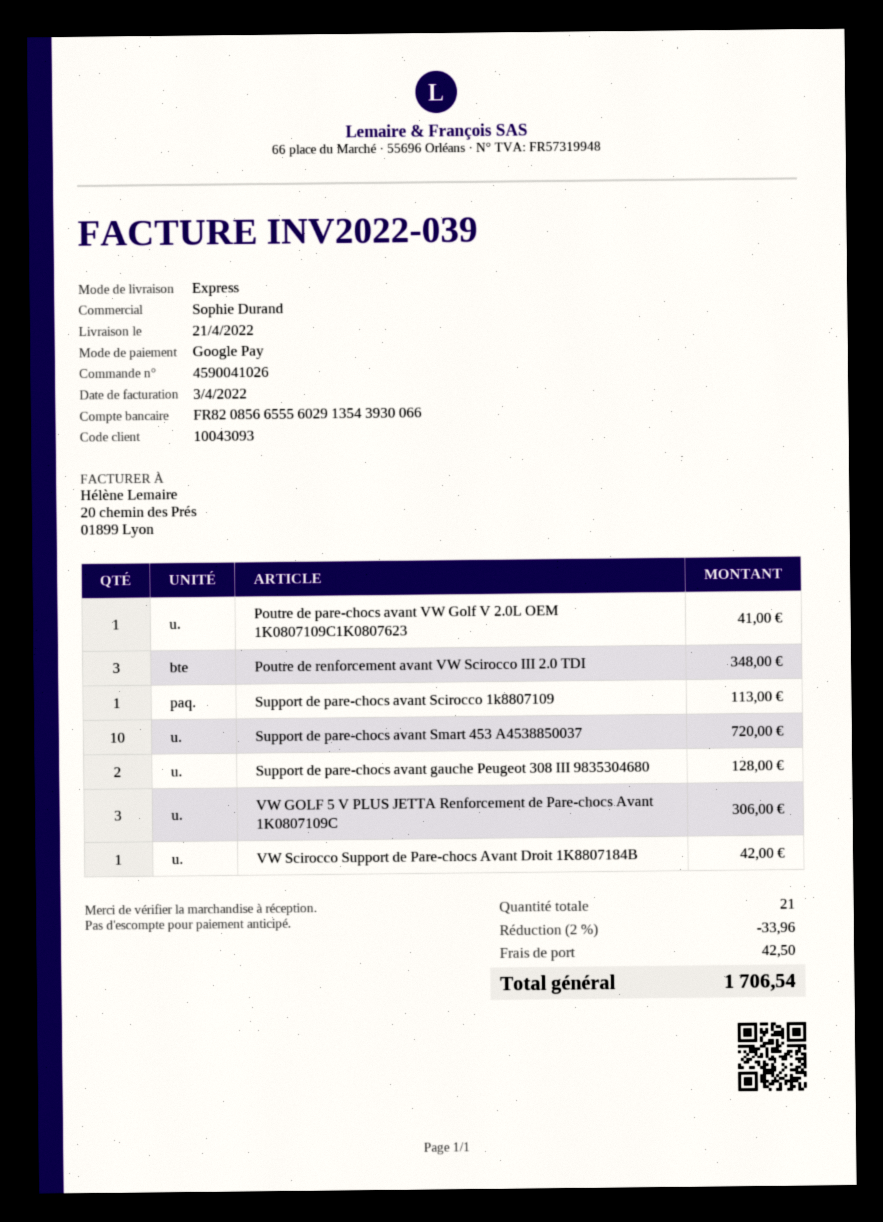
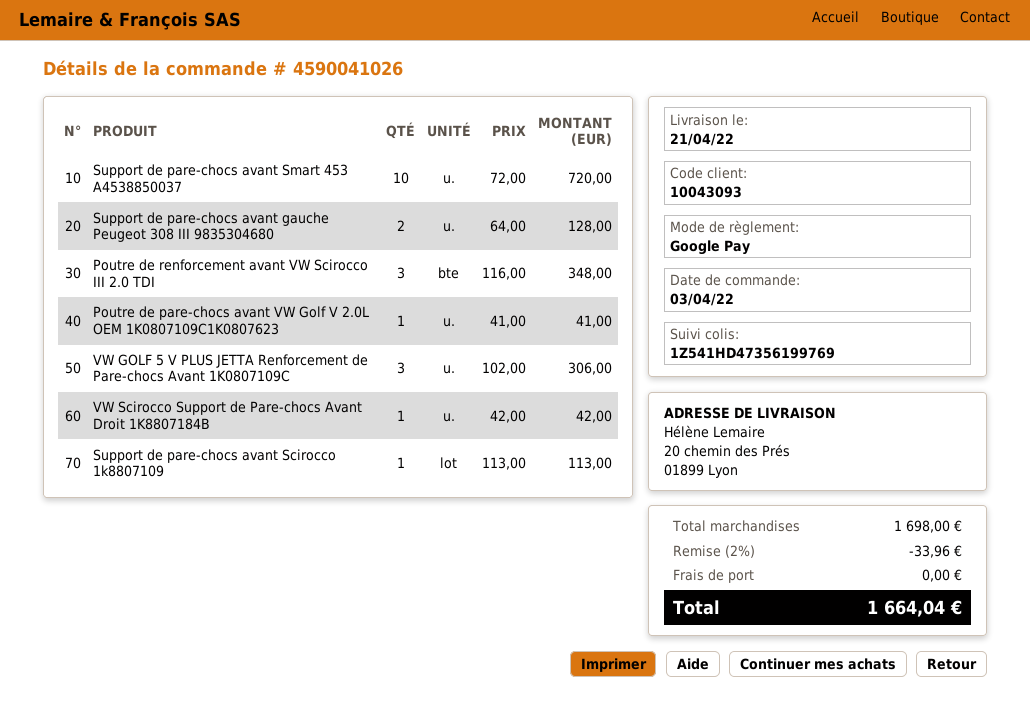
shipping: 42.50 -> 0.00
total: 1706.54 -> 1664.04

